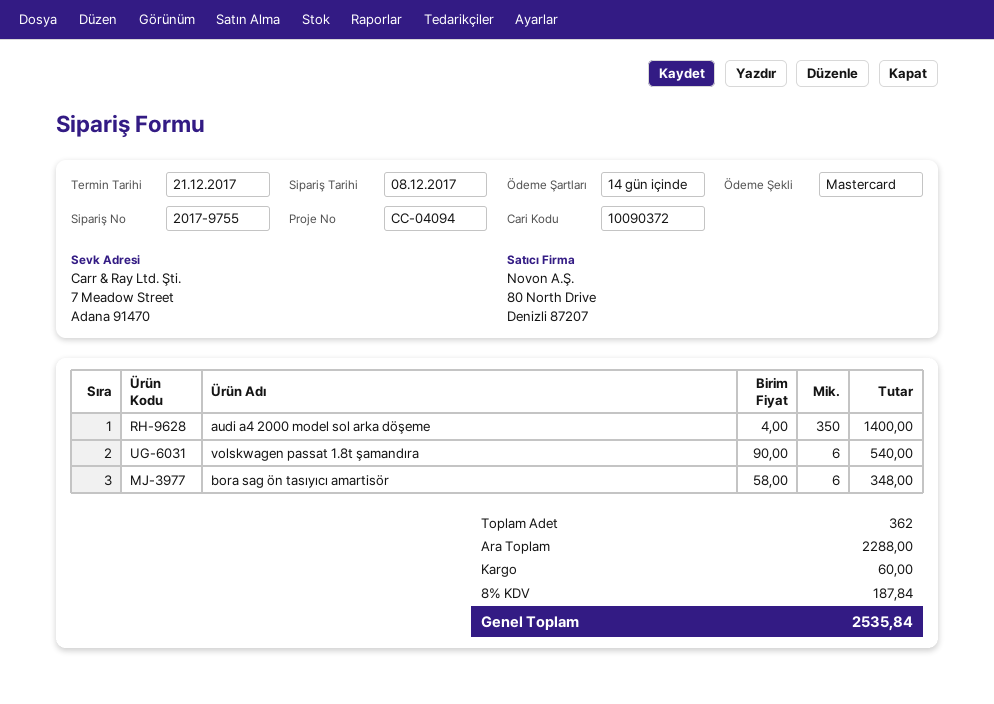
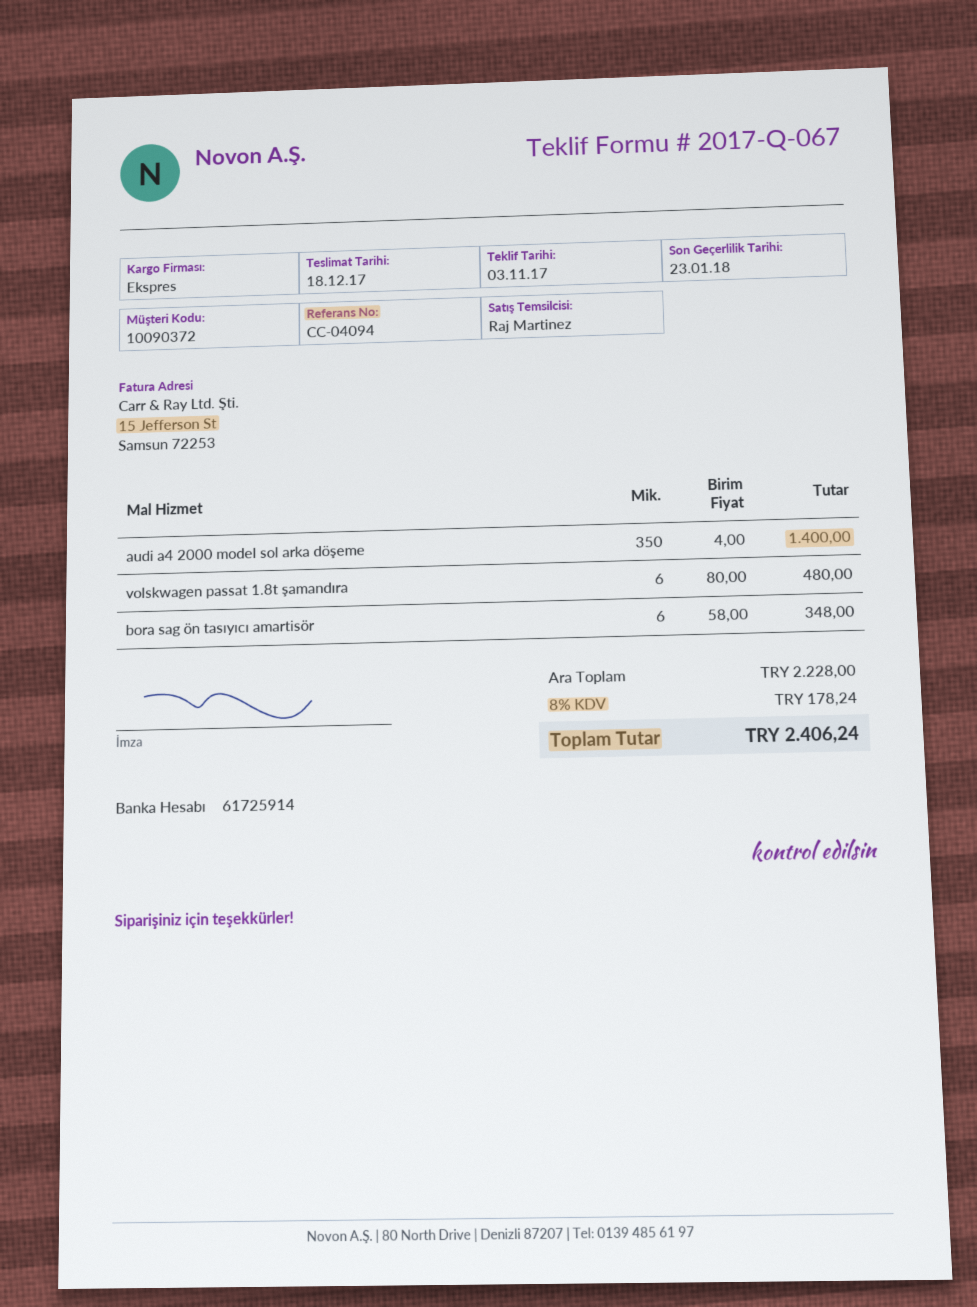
delivery date: 2017-12-21 -> 2017-12-18
volskwagen passat 1.8t şamandıra: 6 x 90.00 = 540.00 -> 6 x 80.00 = 480.00
subtotal: 2288.00 -> 2228.00
shipping: 60.00 -> none
tax: 8% = 187.84 -> 8% = 178.24
total: 2535.84 -> 2406.24

